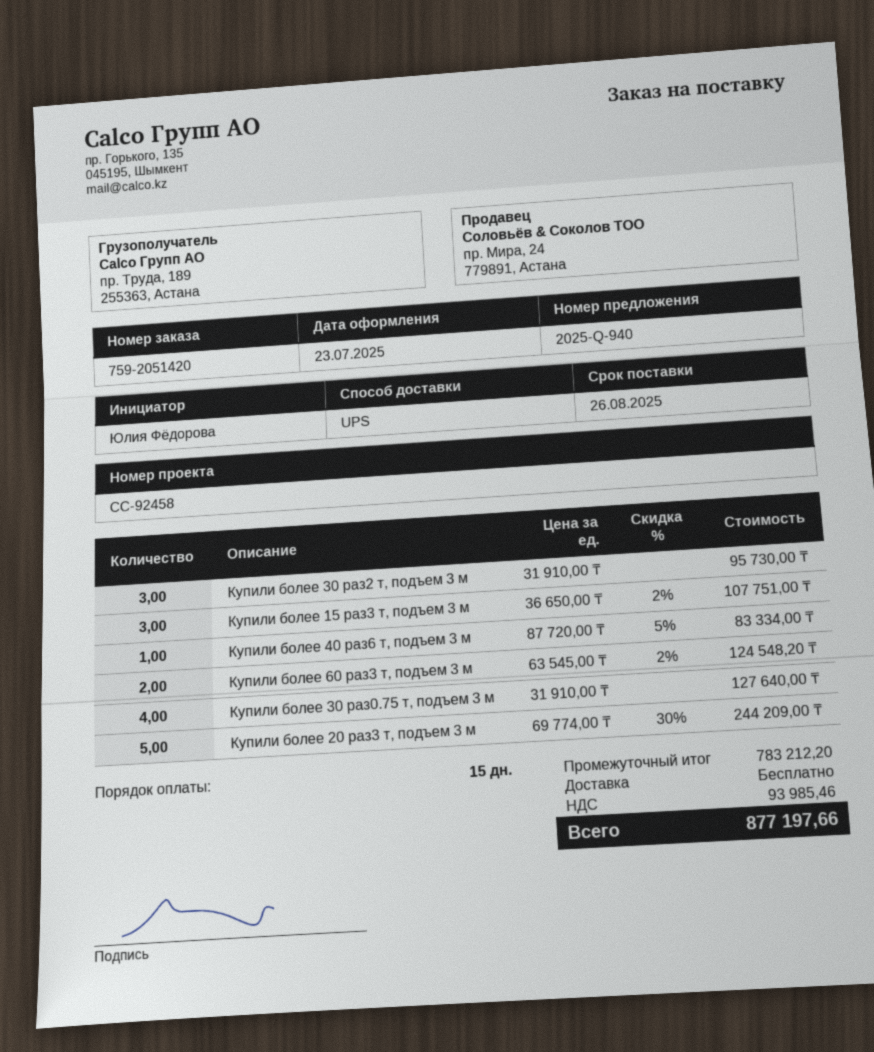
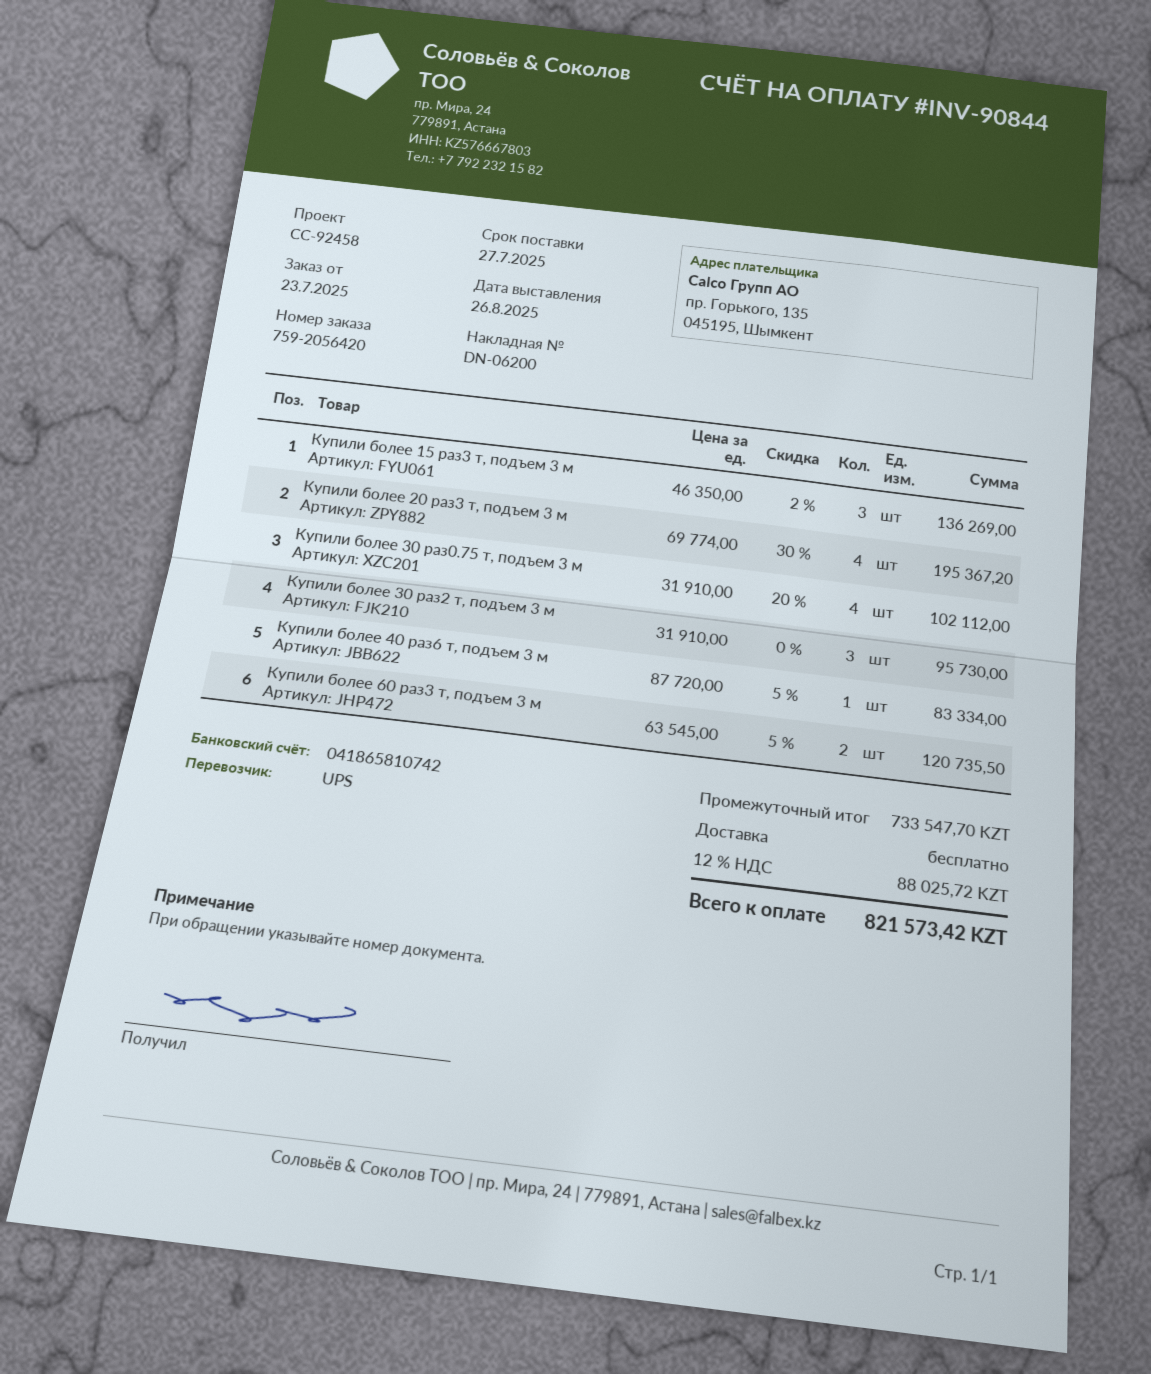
order number: 759-2051420 -> 759-2056420
delivery date: 2025-08-26 -> 2025-07-27
Купили более 15 раз3 т, подъем 3 м: 3 x 36650.00 - 2% = 107751.00 -> 3 x 46350.00 - 2% = 136269.00
Купили более 60 раз3 т, подъем 3 м: 2 x 63545.00 - 2% = 124548.20 -> 2 x 63545.00 - 5% = 120735.50
Купили более 30 раз0.75 т, подъем 3 м: 4 x 31910.00 = 127640.00 -> 4 x 31910.00 - 20% = 102112.00
Купили более 20 раз3 т, подъем 3 м: 5 x 69774.00 - 30% = 244209.00 -> 4 x 69774.00 - 30% = 195367.20
subtotal: 783212.20 -> 733547.70
tax: 93985.46 -> 88025.72
total: 877197.66 -> 821573.42

